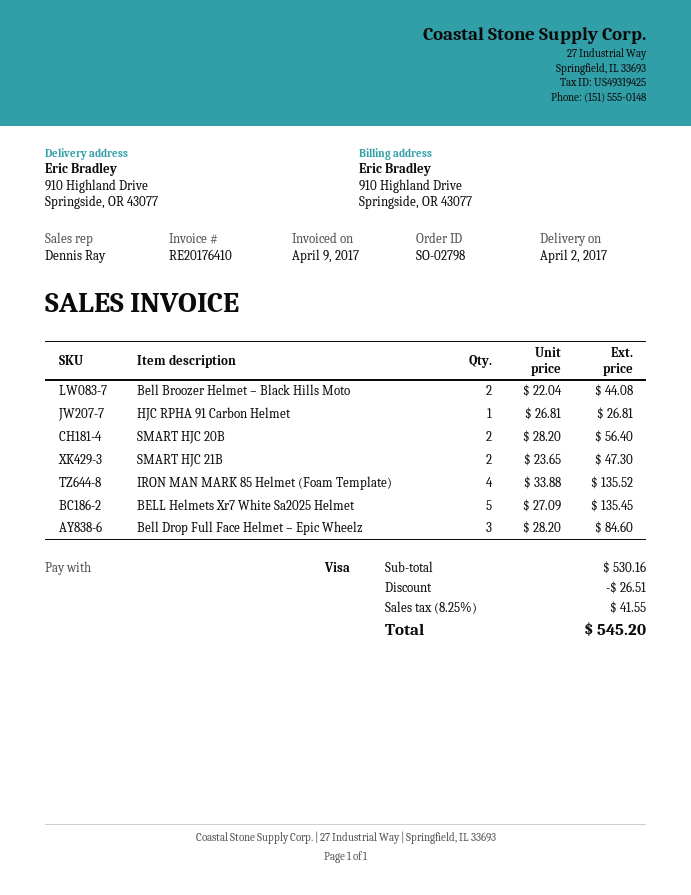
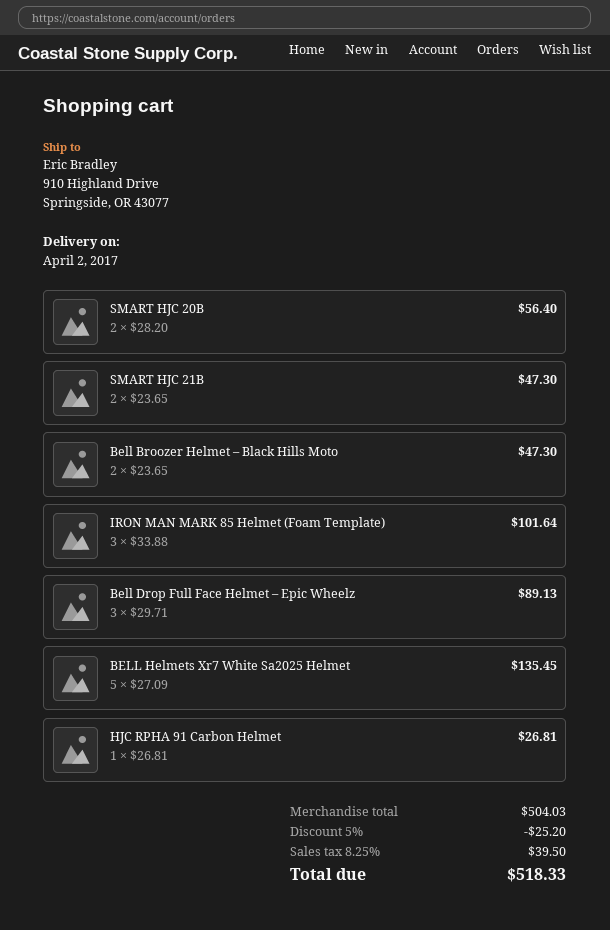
Bell Broozer Helmet – Black Hills Moto: 2 x 22.04 = 44.08 -> 2 x 23.65 = 47.30
IRON MAN MARK 85 Helmet (Foam Template): 4 x 33.88 = 135.52 -> 3 x 33.88 = 101.64
Bell Drop Full Face Helmet – Epic Wheelz: 3 x 28.20 = 84.60 -> 3 x 29.71 = 89.13
subtotal: 530.16 -> 504.03
discount: 26.51 -> 25.20
tax: 8.25% = 41.55 -> 8.25% = 39.50
total: 545.20 -> 518.33

